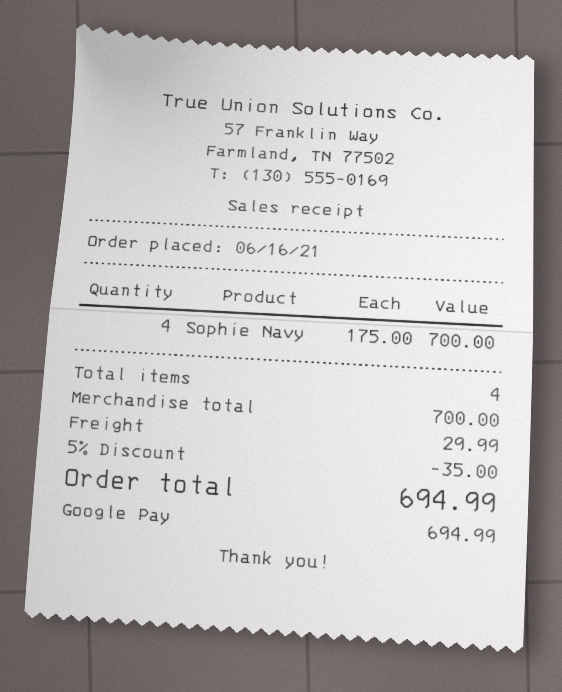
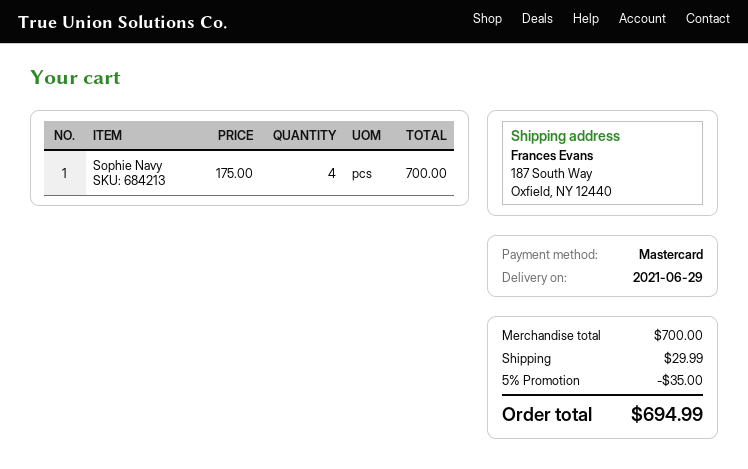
payment method: Google Pay -> Mastercard

